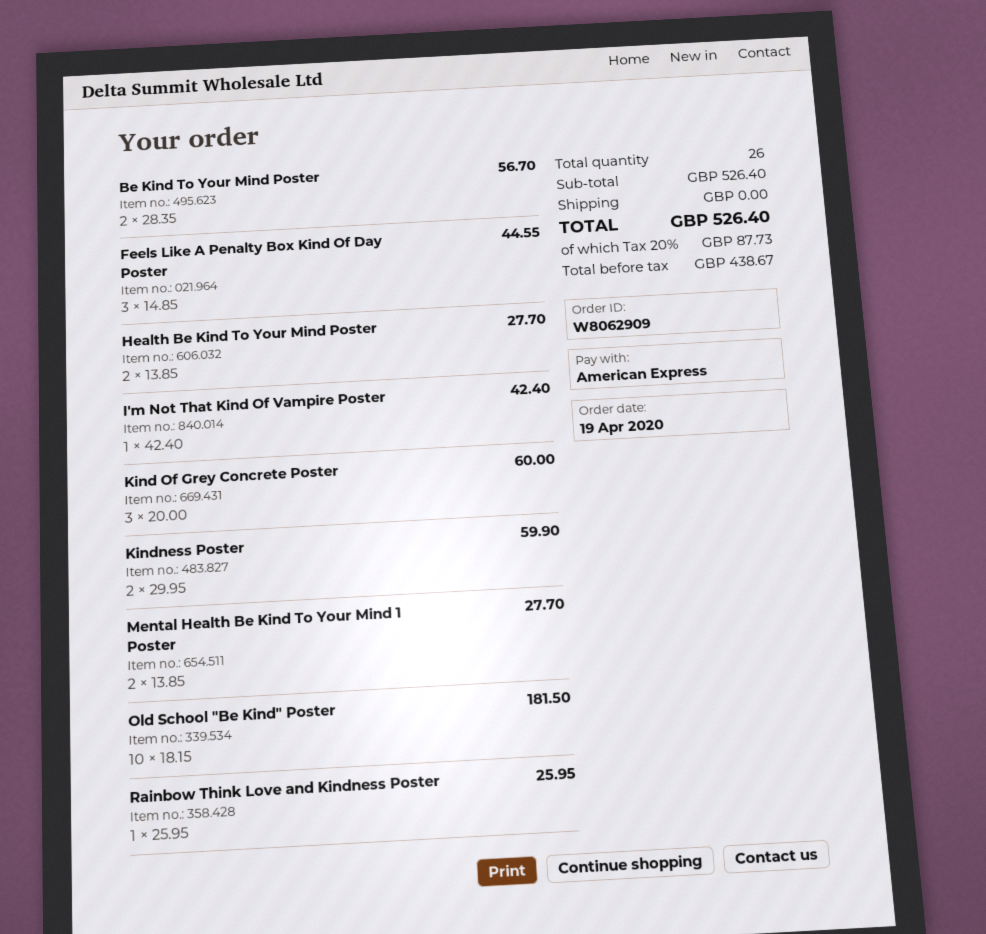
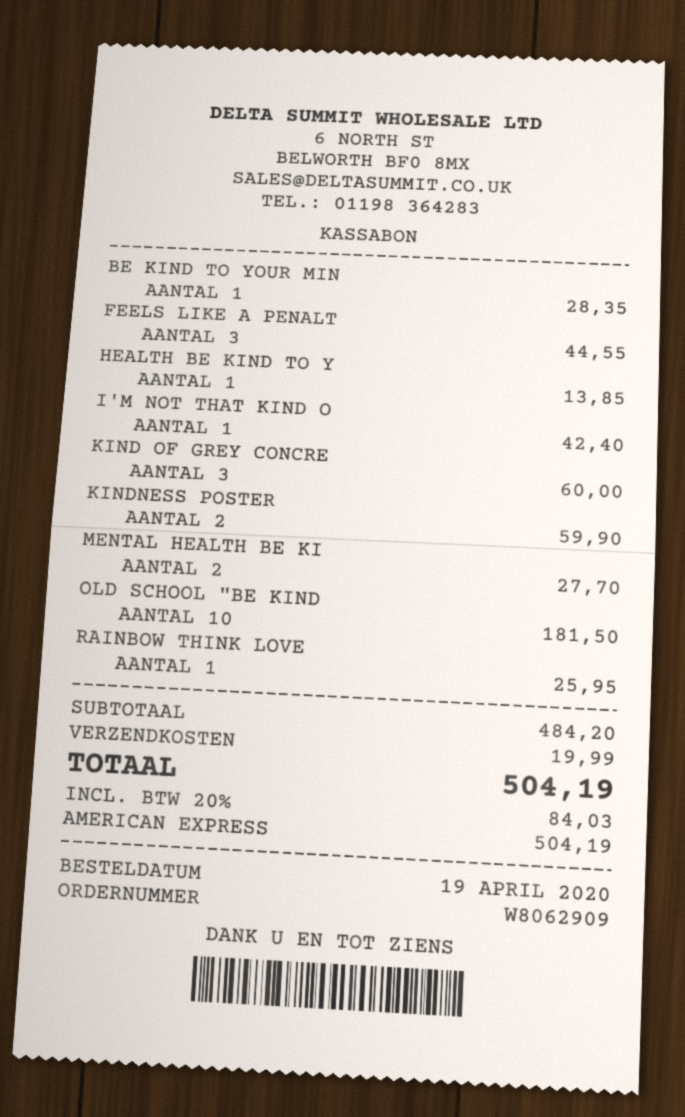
Be Kind To Your Mind Poster: 2 for 56.70 -> 1 for 28.35
Health Be Kind To Your Mind Poster: 2 for 27.70 -> 1 for 13.85
subtotal: 526.40 -> 484.20
shipping: 0.00 -> 19.99
tax: 20% = 87.73 -> 20% = 84.03
total: 526.40 -> 504.19

